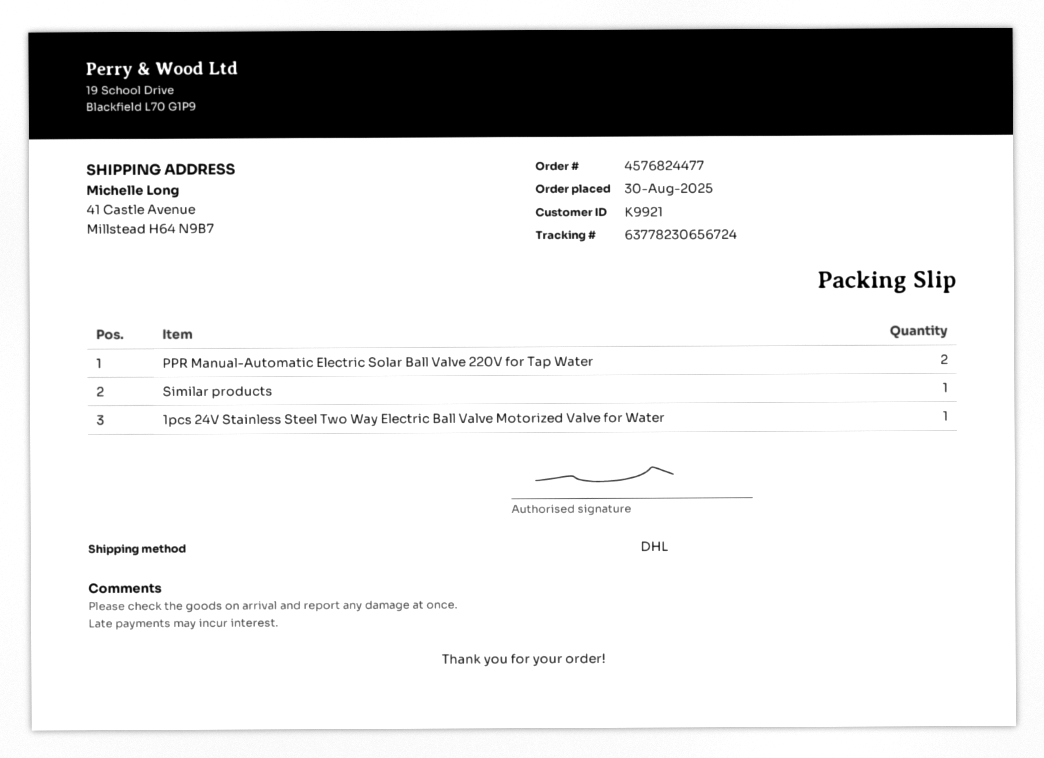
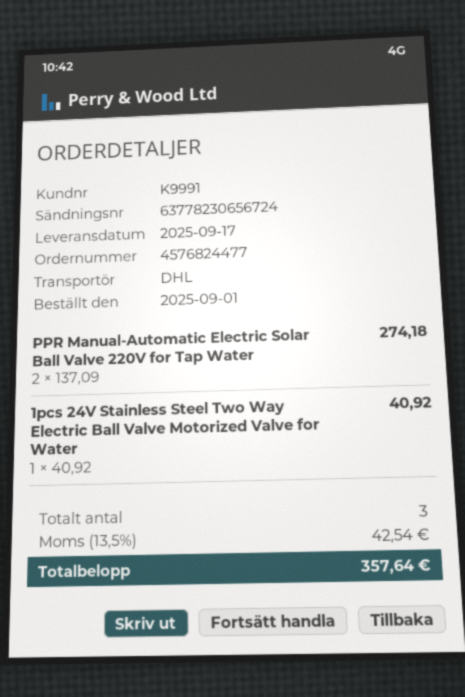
order date: 2025-08-30 -> 2025-09-01
customer number: K9921 -> K9991
Similar products: 1 -> none

